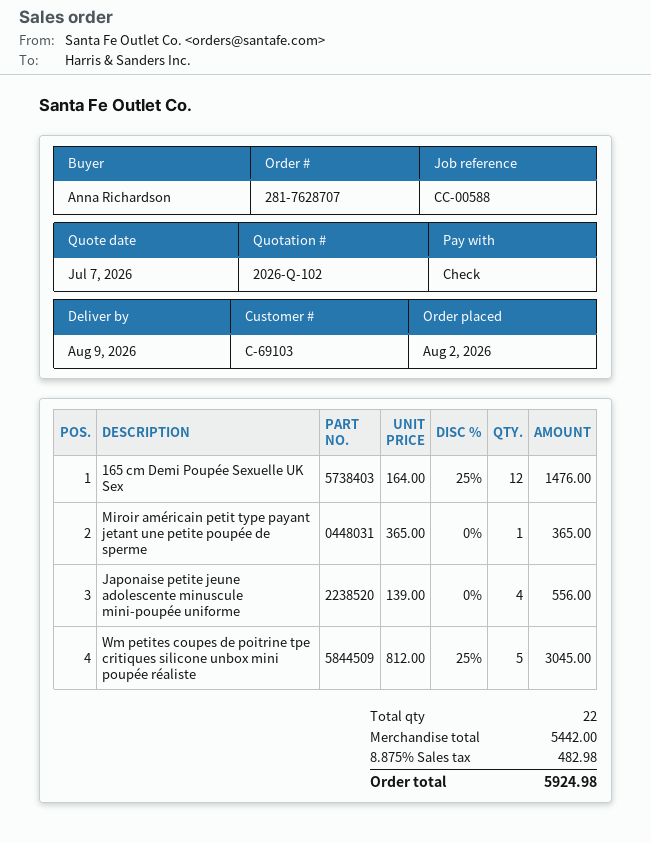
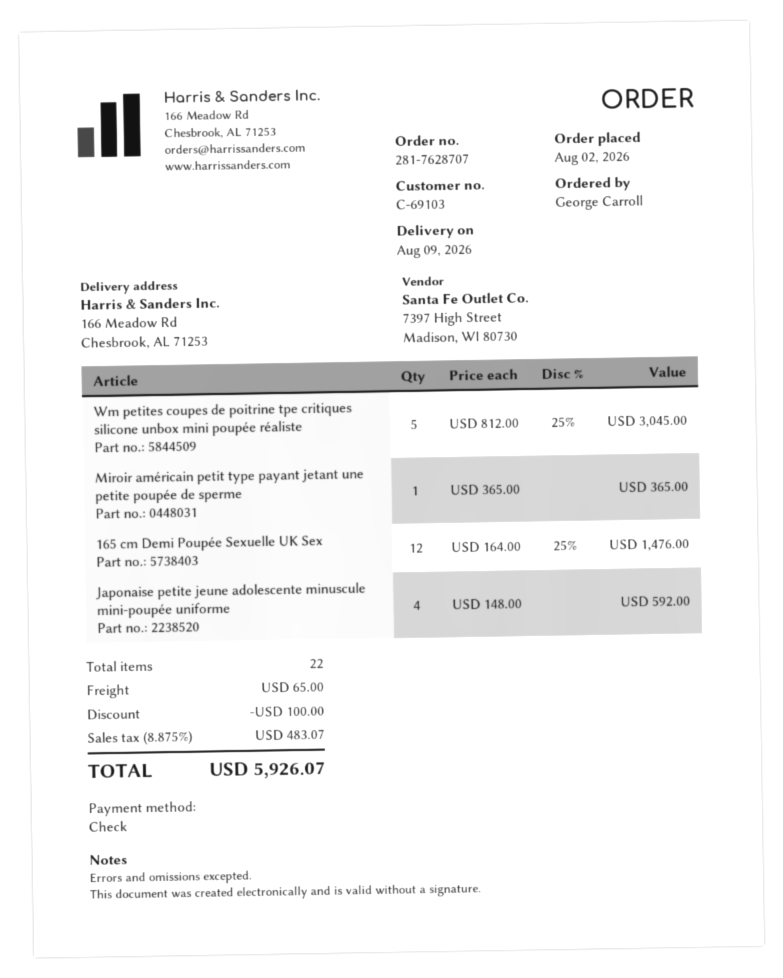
ordered by: Anna Richardson -> George Carroll
Japonaise petite jeune adolescente minuscule mini-poupée uniforme: 4 x 139.00 = 556.00 -> 4 x 148.00 = 592.00
discount: none -> 100.00
shipping: none -> 65.00
tax: 8.875% = 482.98 -> 8.875% = 483.07
total: 5924.98 -> 5926.07

